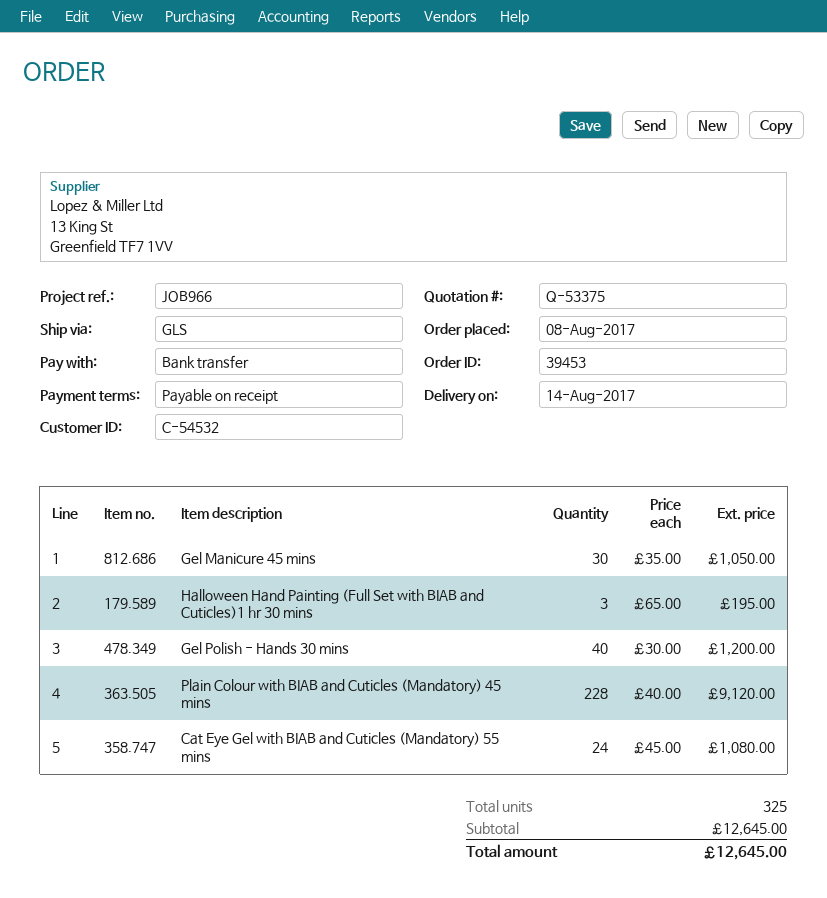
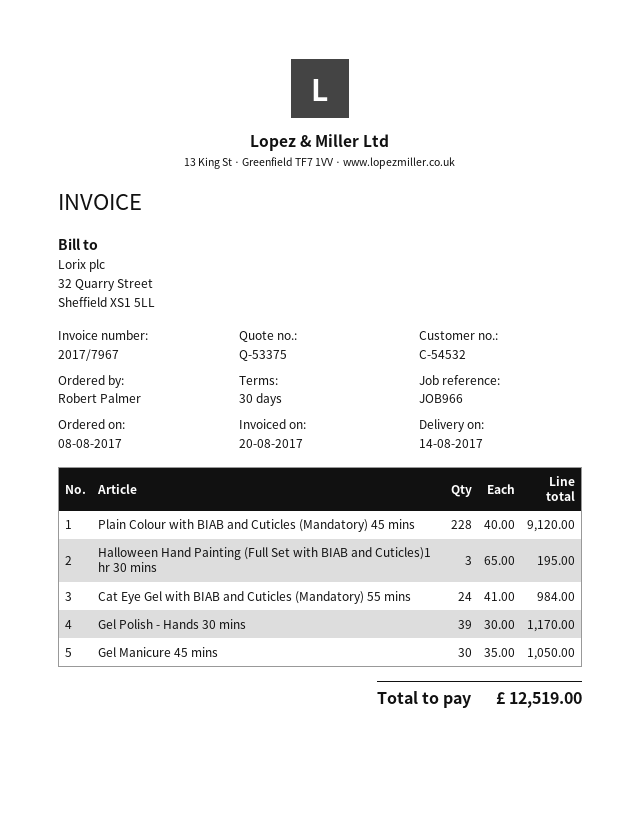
payment terms: on receipt -> 30 days
Gel Polish - Hands 30 mins: 40 x 30.00 = 1200.00 -> 39 x 30.00 = 1170.00
Cat Eye Gel with BIAB and Cuticles (Mandatory) 55 mins: 24 x 45.00 = 1080.00 -> 24 x 41.00 = 984.00
total: 12645.00 -> 12519.00

